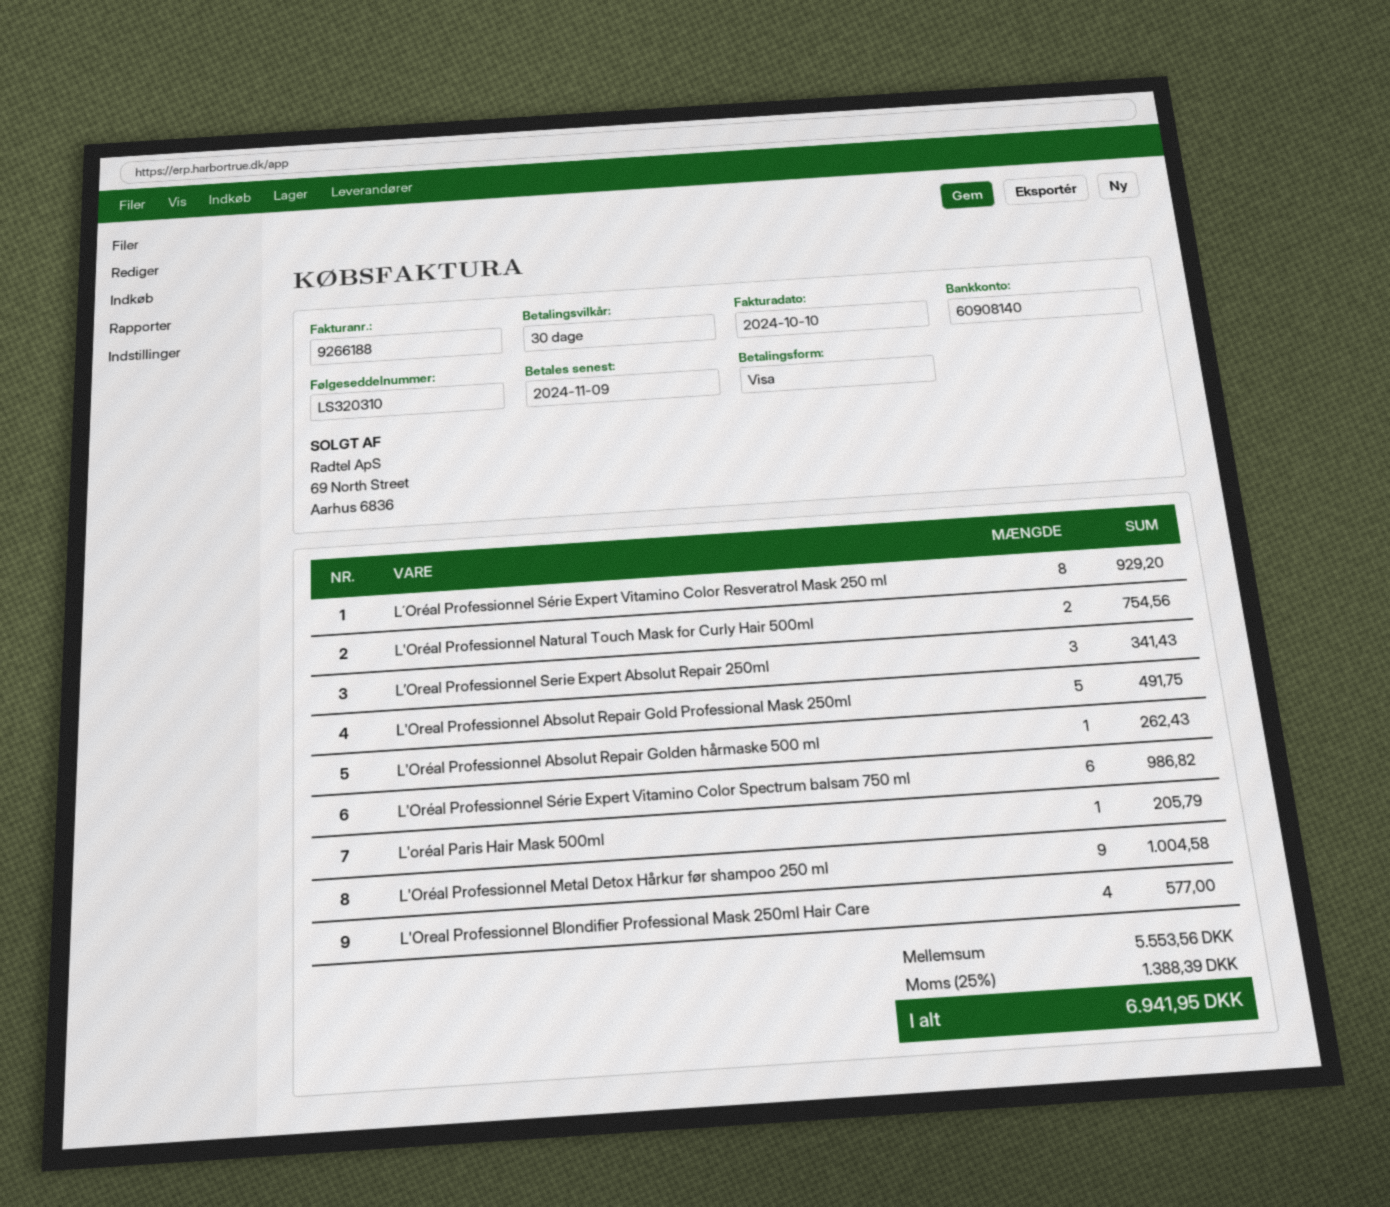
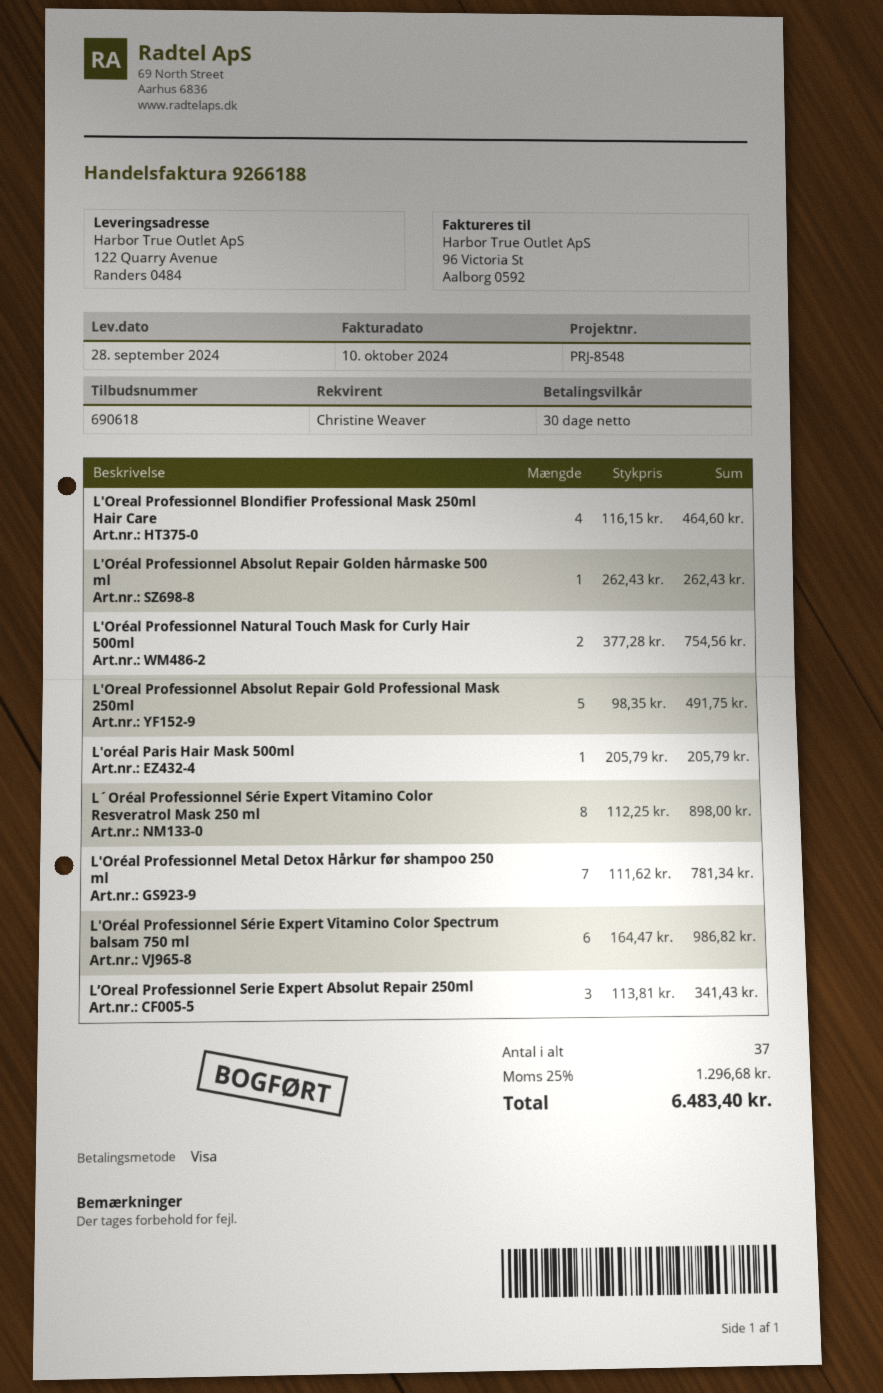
L´Oréal Professionnel Série Expert Vitamino Color Resveratrol Mask 250 ml: 8 for 929.20 -> 8 for 898.00
L'Oréal Professionnel Metal Detox Hårkur før shampoo 250 ml: 9 for 1004.58 -> 7 for 781.34
L'Oreal Professionnel Blondifier Professional Mask 250ml Hair Care: 4 for 577.00 -> 4 for 464.60
tax: 25% = 1388.39 -> 25% = 1296.68
total: 6941.95 -> 6483.40

